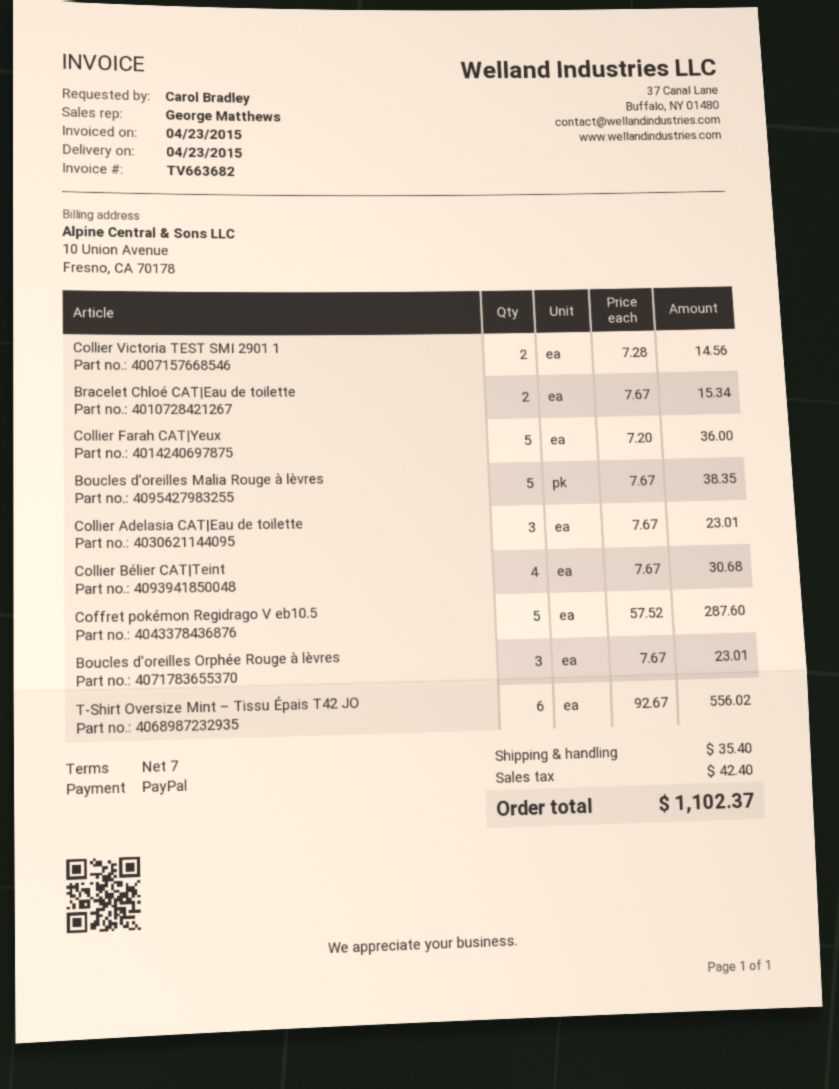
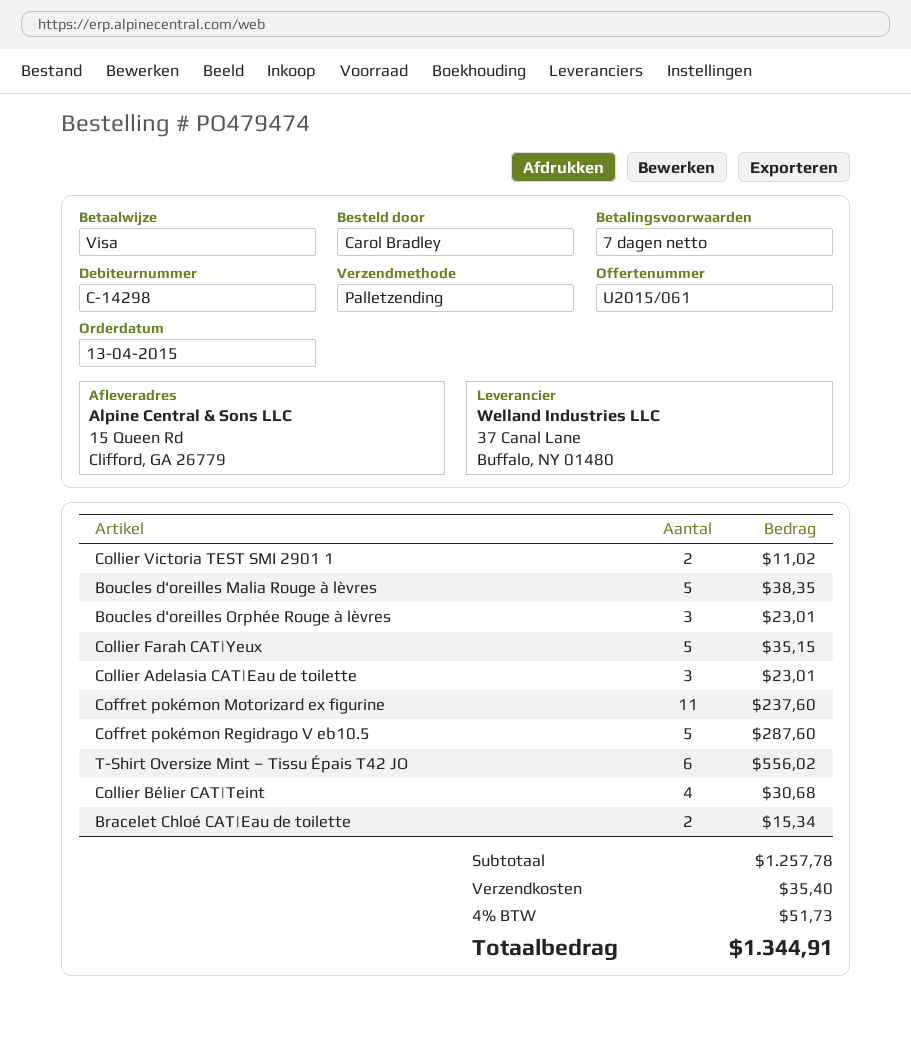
payment method: PayPal -> Visa
Collier Victoria TEST SMI 2901 1: 2 for 14.56 -> 2 for 11.02
Collier Farah CAT|Yeux: 5 for 36.00 -> 5 for 35.15
Coffret pokémon Motorizard ex figurine: none -> 11 for 237.60
tax: 42.40 -> 51.73
total: 1102.37 -> 1344.91

